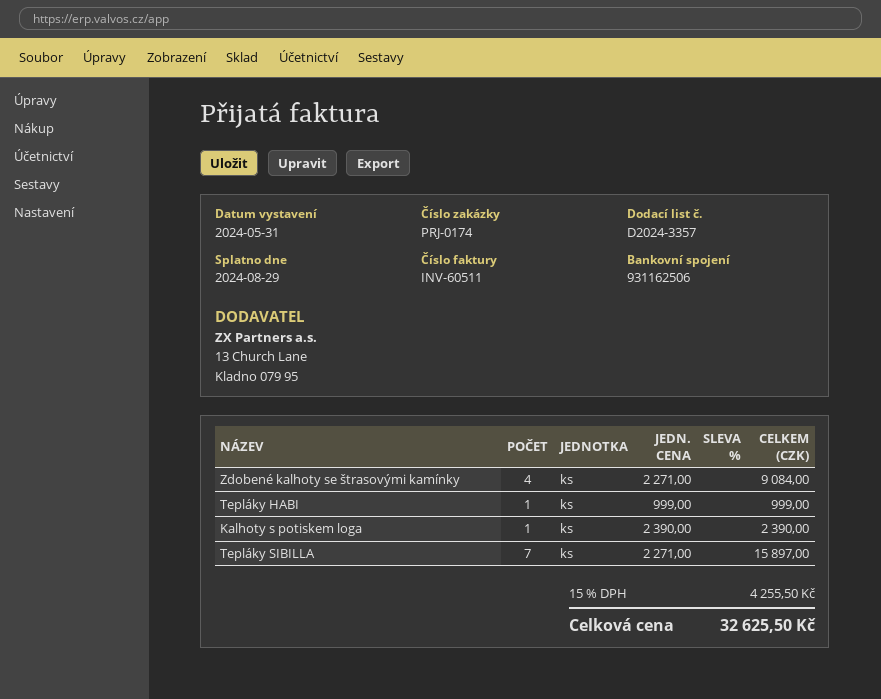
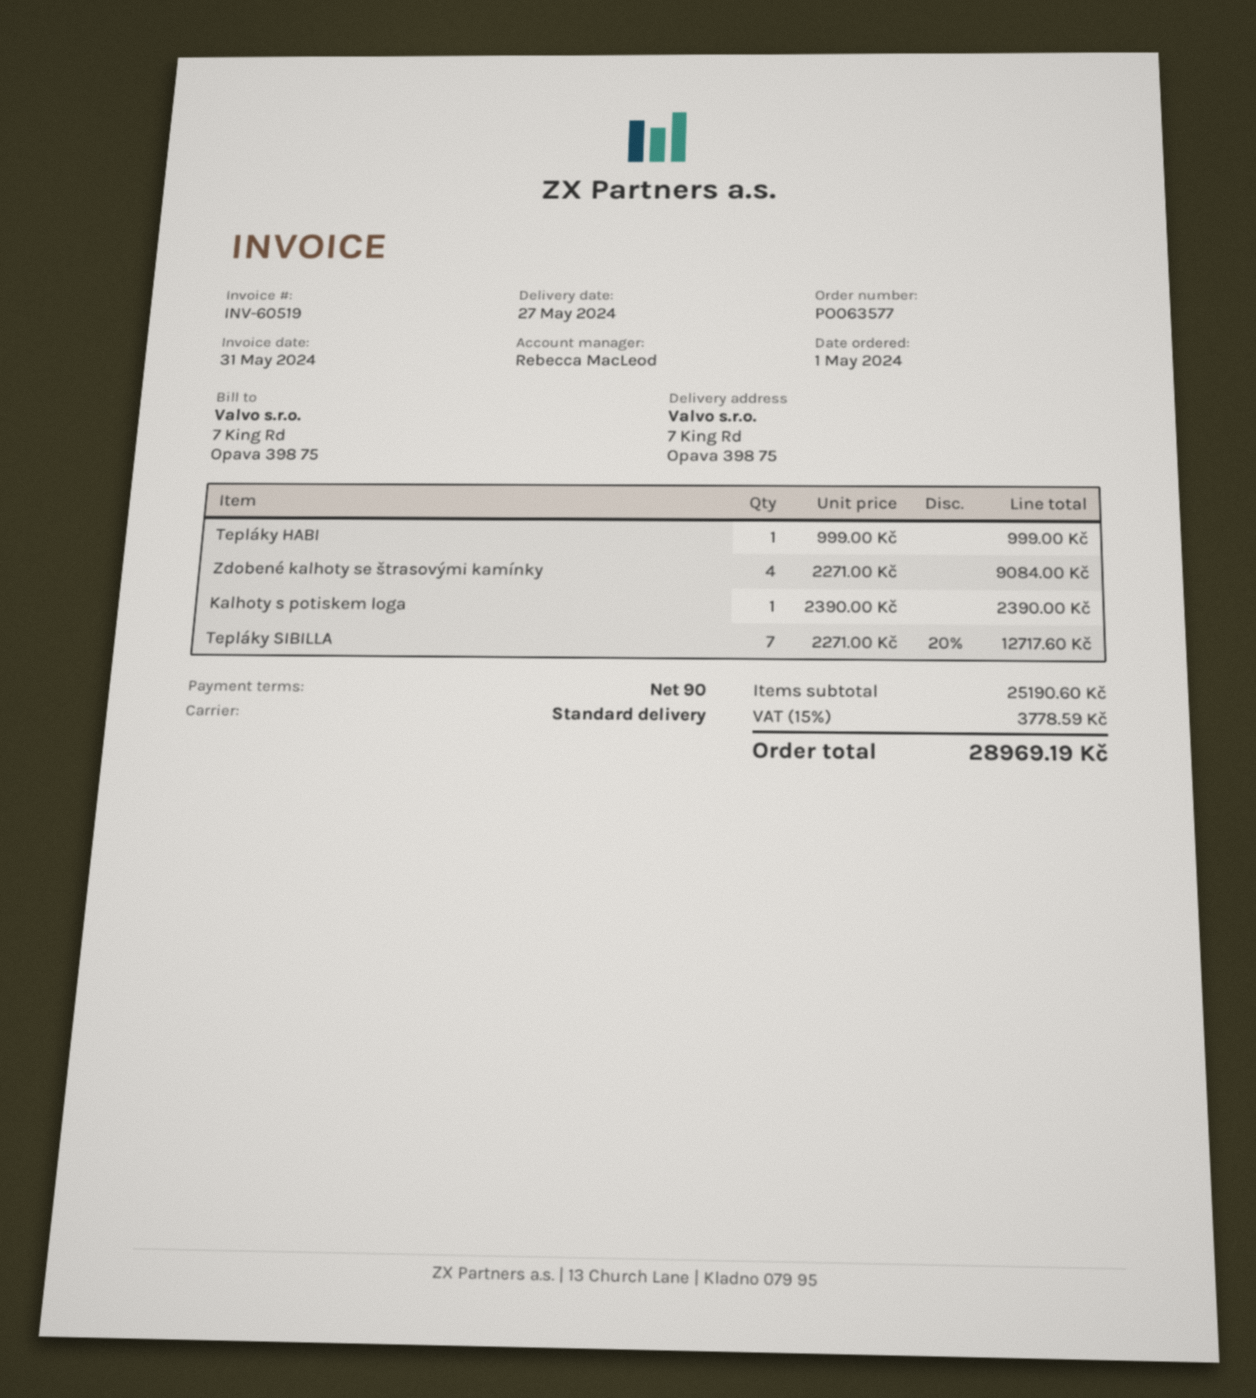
invoice number: INV-60511 -> INV-60519
Tepláky SIBILLA: 7 x 2271.00 = 15897.00 -> 7 x 2271.00 - 20% = 12717.60
tax: 15% = 4255.50 -> 15% = 3778.59
total: 32625.50 -> 28969.19

